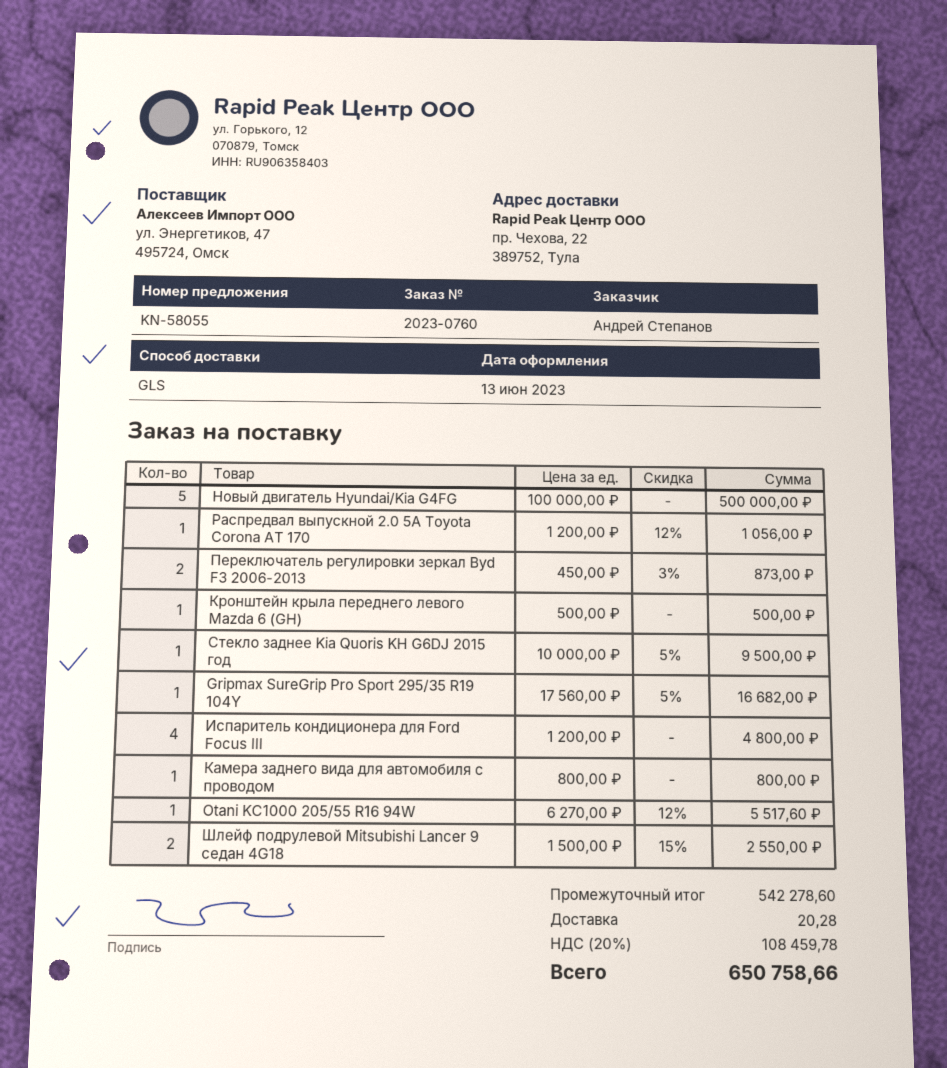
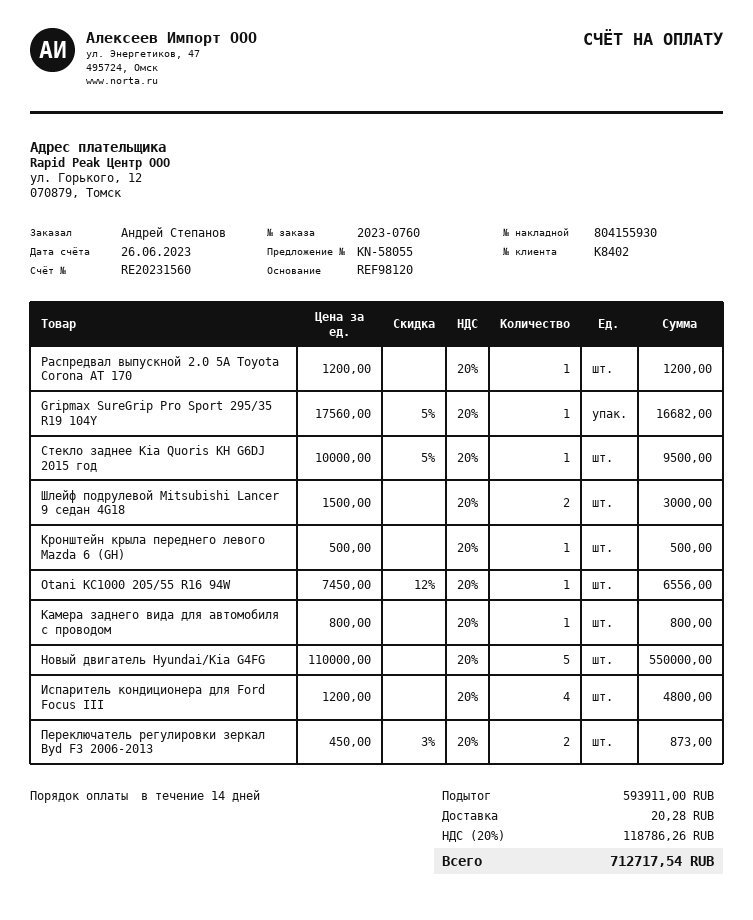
Новый двигатель Hyundai/Kia G4FG: 5 x 100000.00 = 500000.00 -> 5 x 110000.00 = 550000.00
Распредвал выпускной 2.0 5A Toyota Corona AT 170: 1 x 1200.00 - 12% = 1056.00 -> 1 x 1200.00 = 1200.00
Otani KC1000 205/55 R16 94W: 1 x 6270.00 - 12% = 5517.60 -> 1 x 7450.00 - 12% = 6556.00
Шлейф подрулевой Mitsubishi Lancer 9 седан 4G18: 2 x 1500.00 - 15% = 2550.00 -> 2 x 1500.00 = 3000.00
subtotal: 542278.60 -> 593911.00
tax: 20% = 108459.78 -> 20% = 118786.26
total: 650758.66 -> 712717.54

